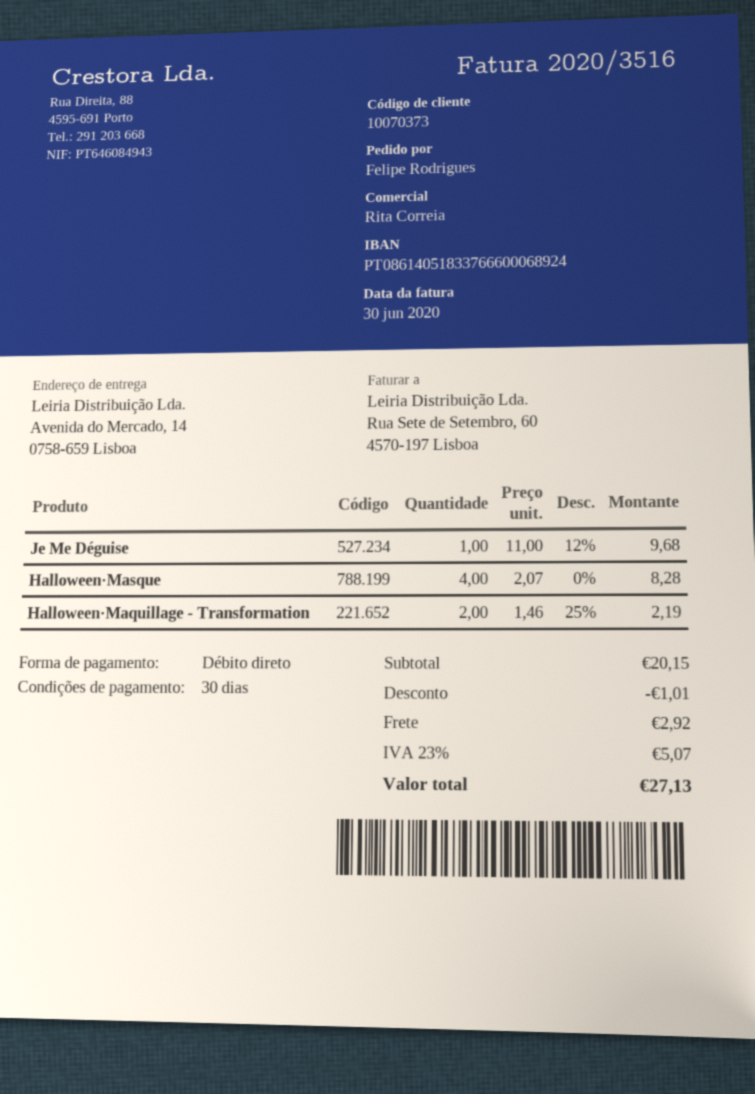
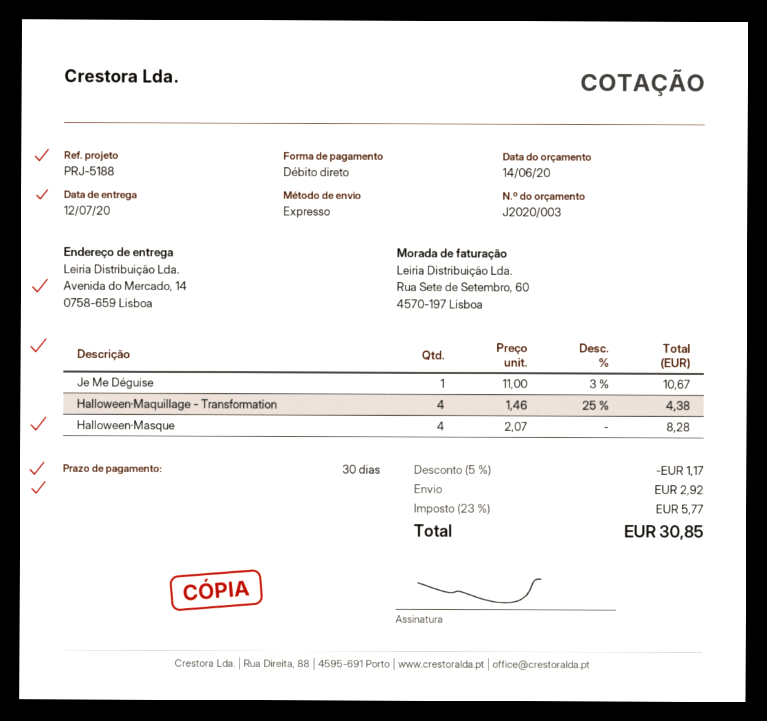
Je Me Déguise: 1 x 11.00 - 12% = 9.68 -> 1 x 11.00 - 3% = 10.67
Halloween·Maquillage - Transformation: 2 x 1.46 - 25% = 2.19 -> 4 x 1.46 - 25% = 4.38
discount: 1.01 -> 1.17
tax: 23% = 5.07 -> 23% = 5.77
total: 27.13 -> 30.85

